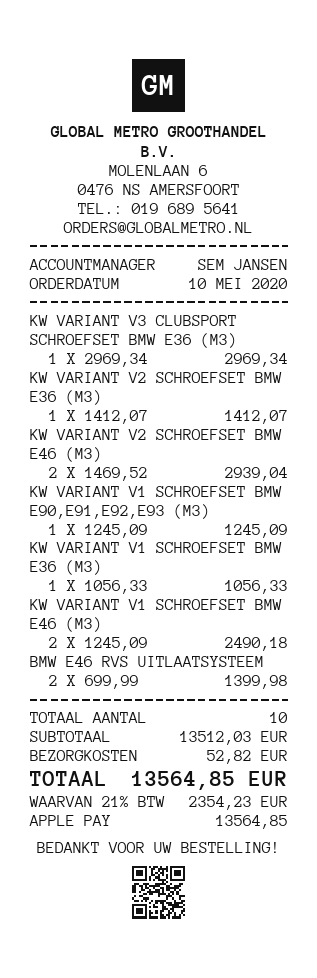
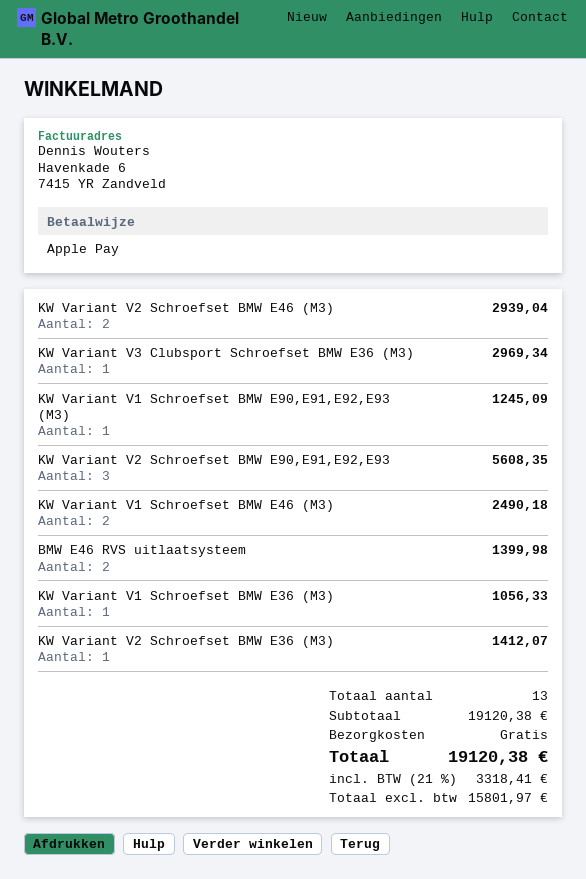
KW Variant V2 Schroefset BMW E90,E91,E92,E93: none -> 3 for 5608.35
total quantity: 10 -> 13
subtotal: 13512.03 -> 19120.38
shipping: 52.82 -> 0.00
tax: 21% = 2354.23 -> 21% = 3318.41
total: 13564.85 -> 19120.38

